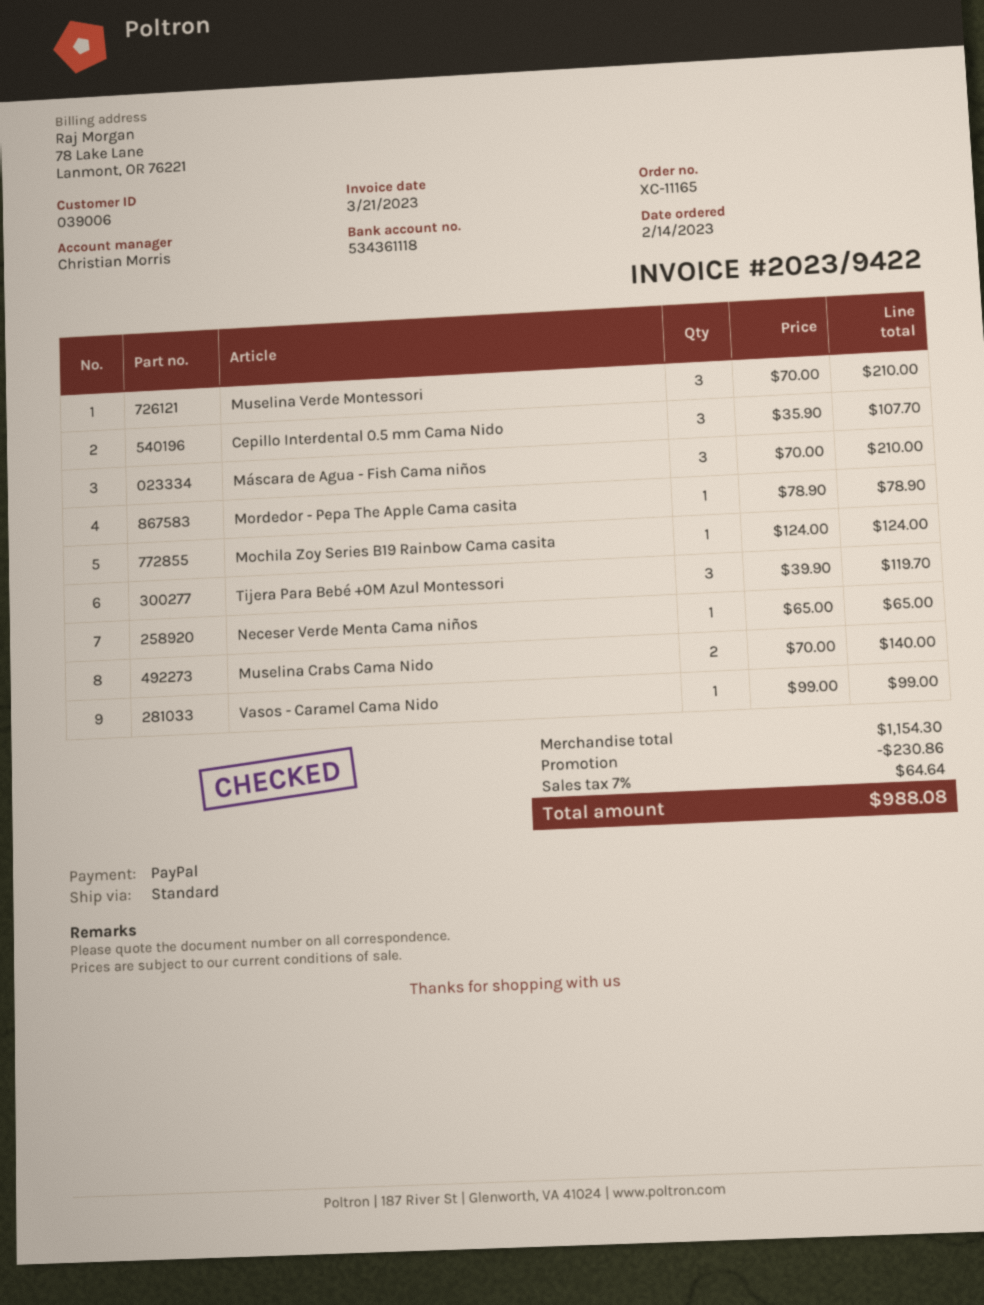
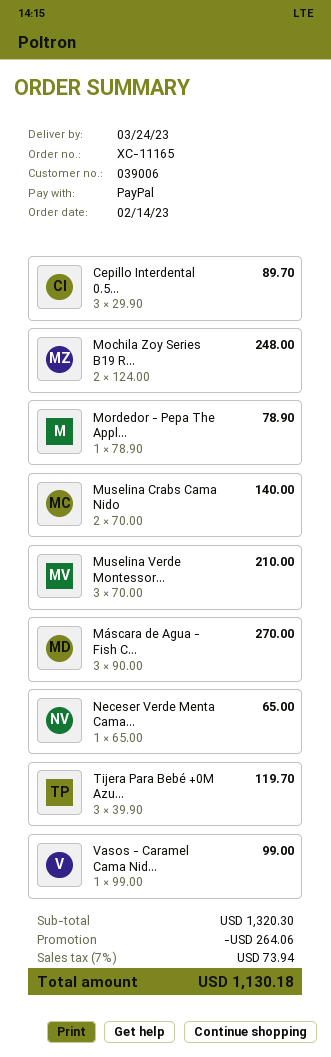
Cepillo Interdental 0.5 mm Cama Nido: 3 x 35.90 = 107.70 -> 3 x 29.90 = 89.70
Máscara de Agua - Fish Cama niños: 3 x 70.00 = 210.00 -> 3 x 90.00 = 270.00
Mochila Zoy Series B19 Rainbow Cama casita: 1 x 124.00 = 124.00 -> 2 x 124.00 = 248.00
subtotal: 1154.30 -> 1320.30
discount: 230.86 -> 264.06
tax: 7% = 64.64 -> 7% = 73.94
total: 988.08 -> 1130.18

